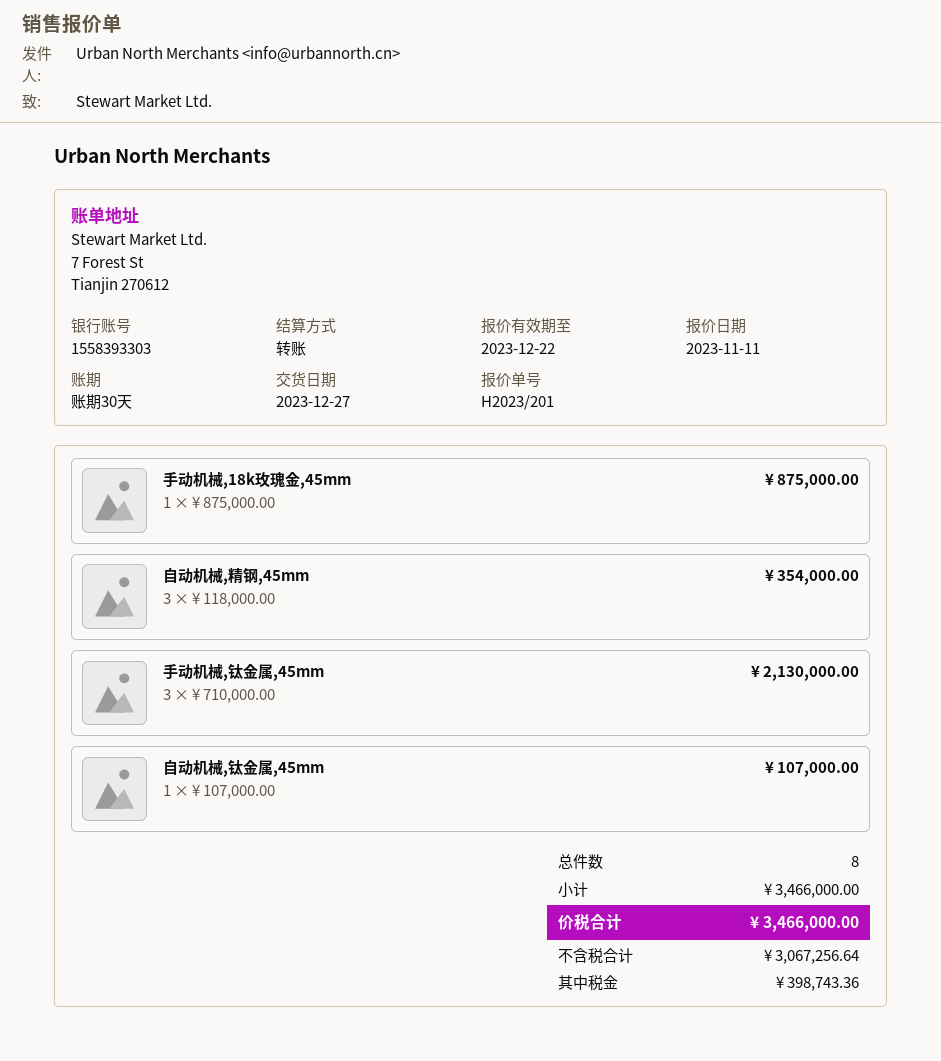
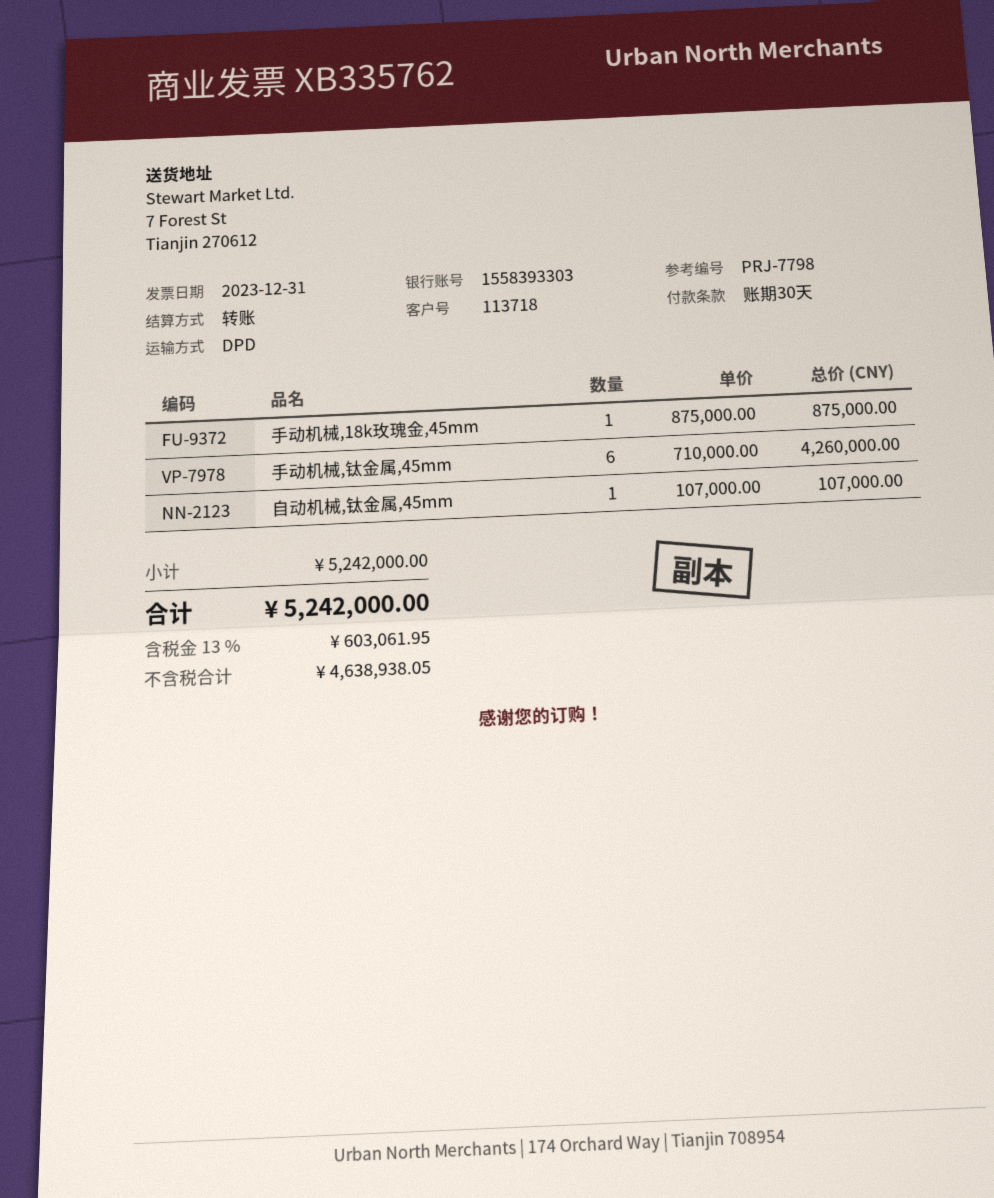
自动机械,精钢,45mm: 3 x 118000.00 = 354000.00 -> none
手动机械,钛金属,45mm: 3 x 710000.00 = 2130000.00 -> 6 x 710000.00 = 4260000.00
subtotal: 3466000.00 -> 5242000.00
net: 3067256.64 -> 4638938.05
tax: 398743.36 -> 603061.95
total: 3466000.00 -> 5242000.00

